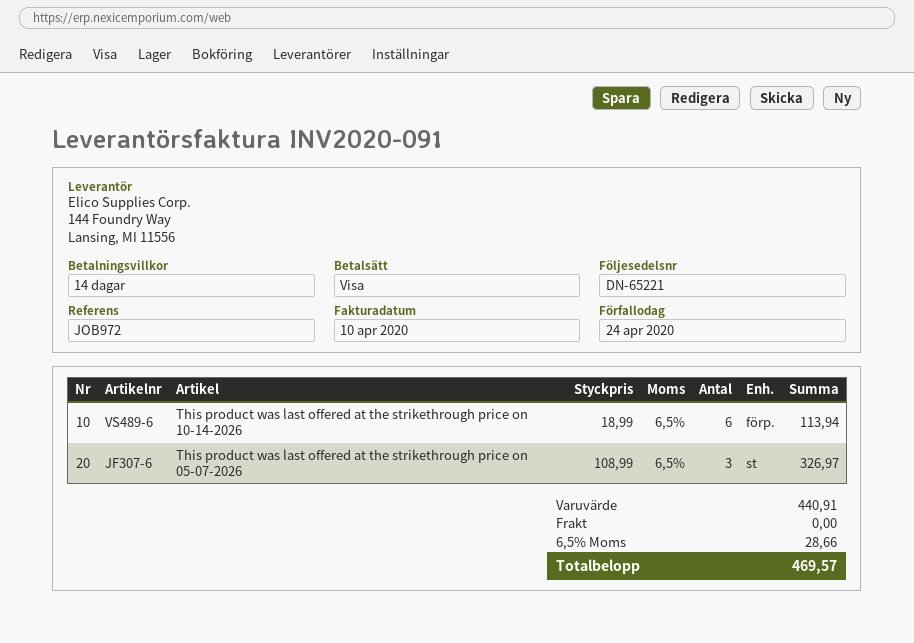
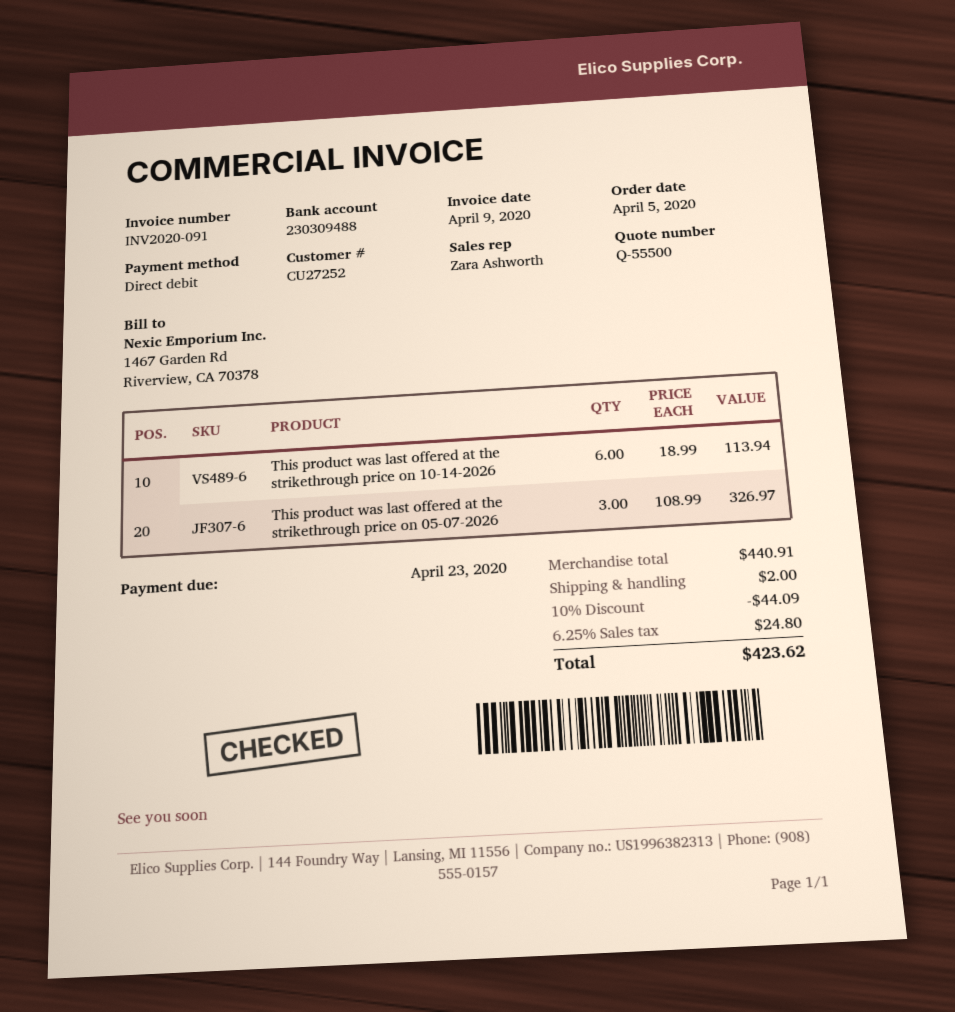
invoice date: 2020-04-10 -> 2020-04-09
due date: 2020-04-24 -> 2020-04-23
payment method: Visa -> direct debit
discount: none -> 10% = 44.09
shipping: 0.00 -> 2.00
tax: 6.5% = 28.66 -> 6.25% = 24.80
total: 469.57 -> 423.62

